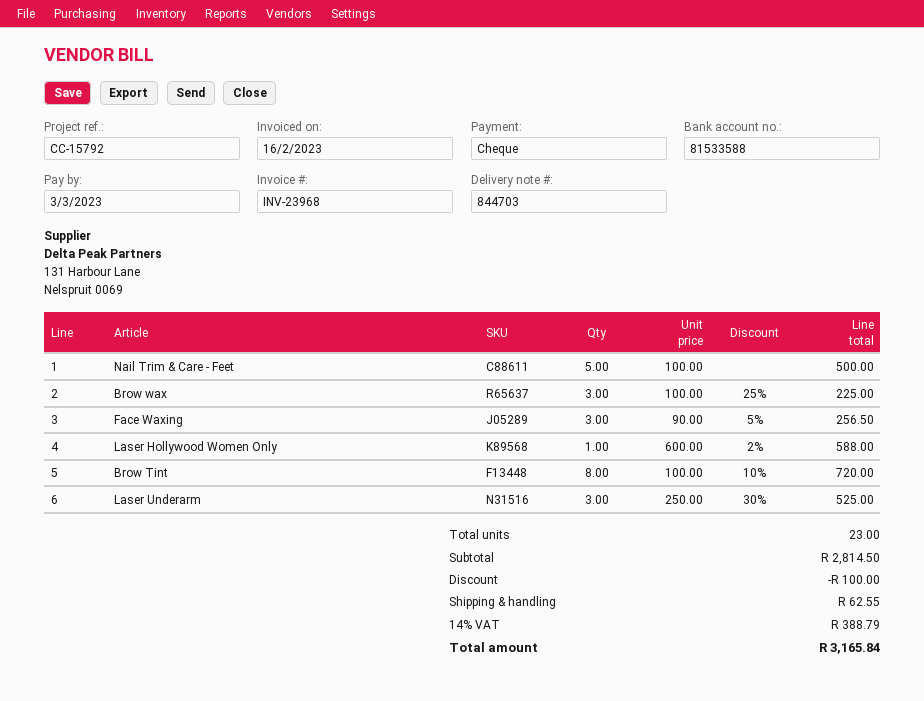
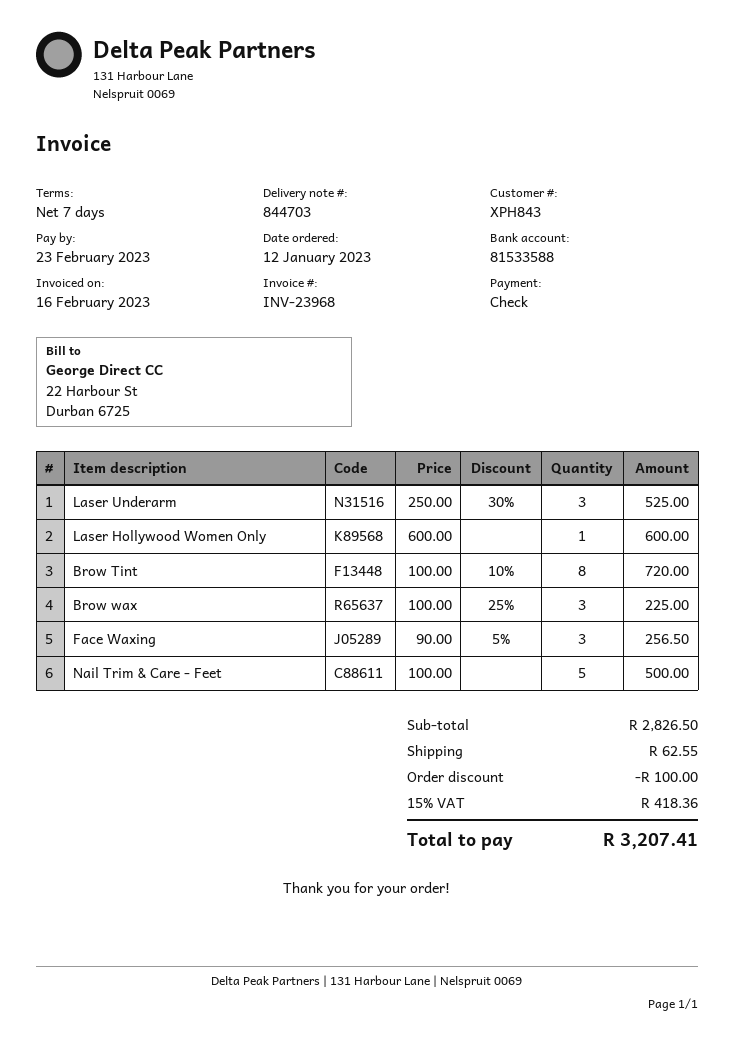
due date: 2023-03-03 -> 2023-02-23
Laser Hollywood Women Only: 1 x 600.00 - 2% = 588.00 -> 1 x 600.00 = 600.00
subtotal: 2814.50 -> 2826.50
tax: 14% = 388.79 -> 15% = 418.36
total: 3165.84 -> 3207.41

